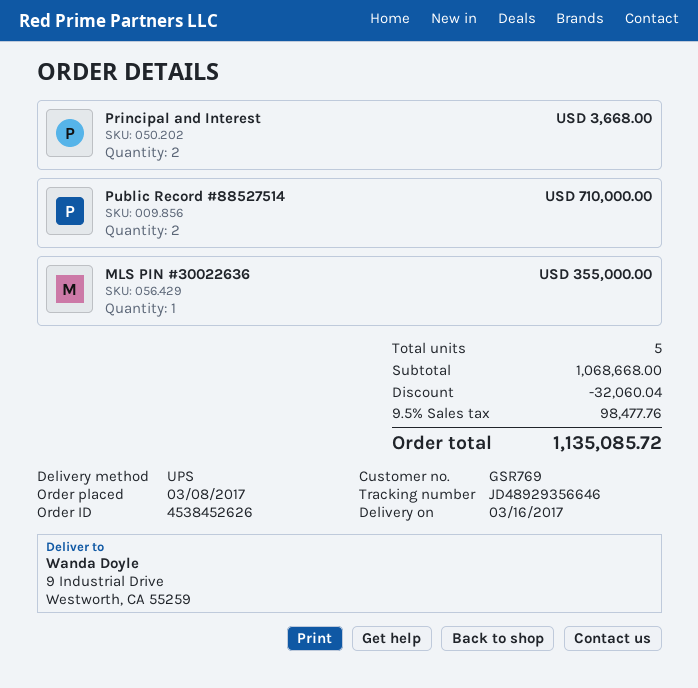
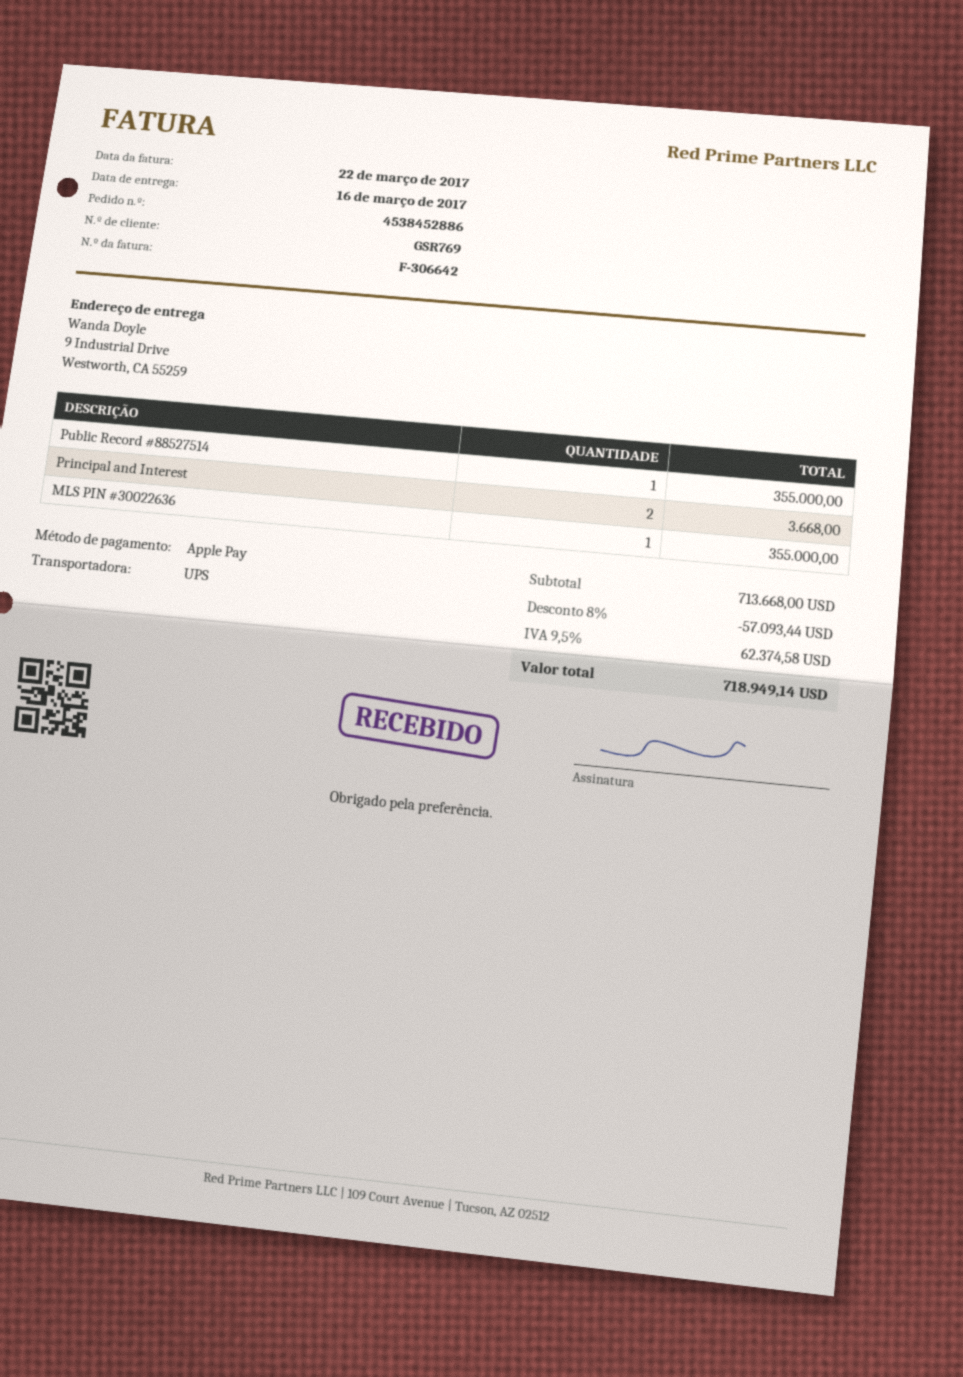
order number: 4538452626 -> 4538452886
Public Record #88527514: 2 for 710000.00 -> 1 for 355000.00
subtotal: 1068668.00 -> 713668.00
discount: 32060.04 -> 57093.44
tax: 9.5% = 98477.76 -> 9.5% = 62374.58
total: 1135085.72 -> 718949.14

